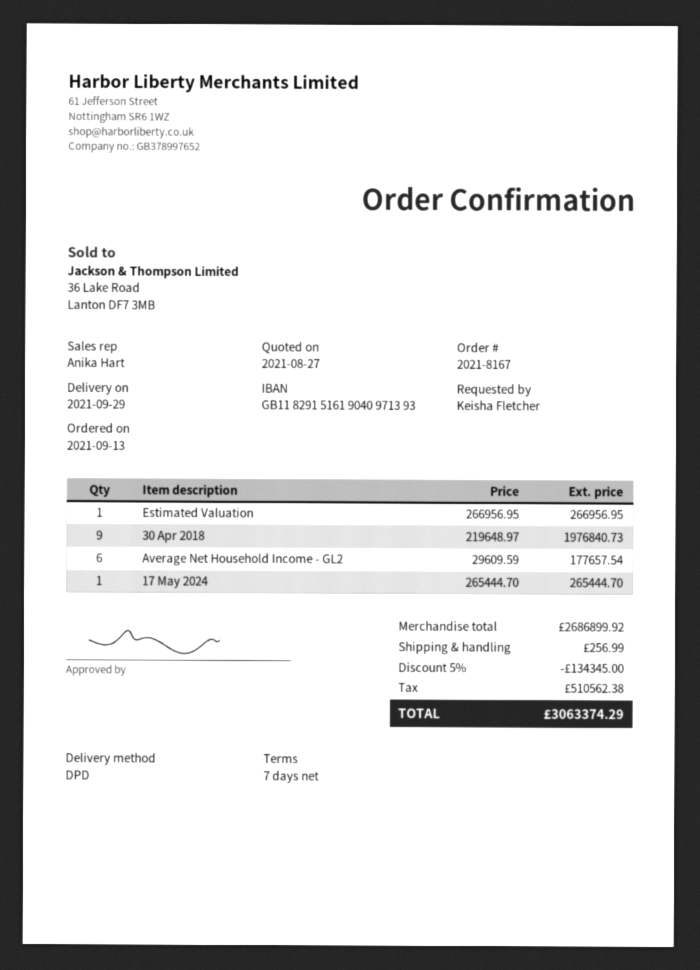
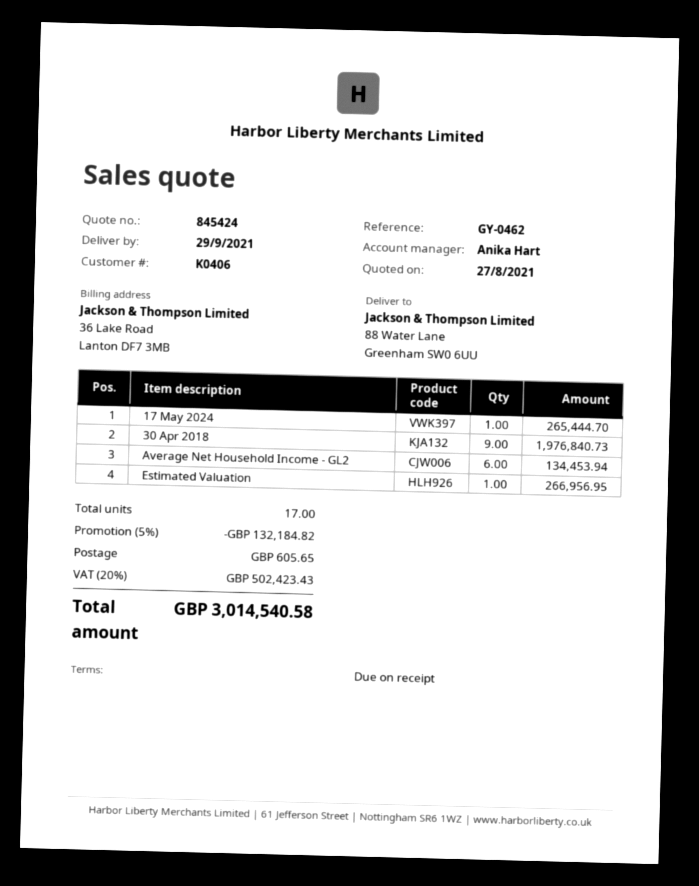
payment terms: 7 days -> on receipt
Average Net Household Income - GL2: 6 for 177657.54 -> 6 for 134453.94
discount: 5% = 134345.00 -> 5% = 132184.82
shipping: 256.99 -> 605.65
tax: 510562.38 -> 502423.43
total: 3063374.29 -> 3014540.58

